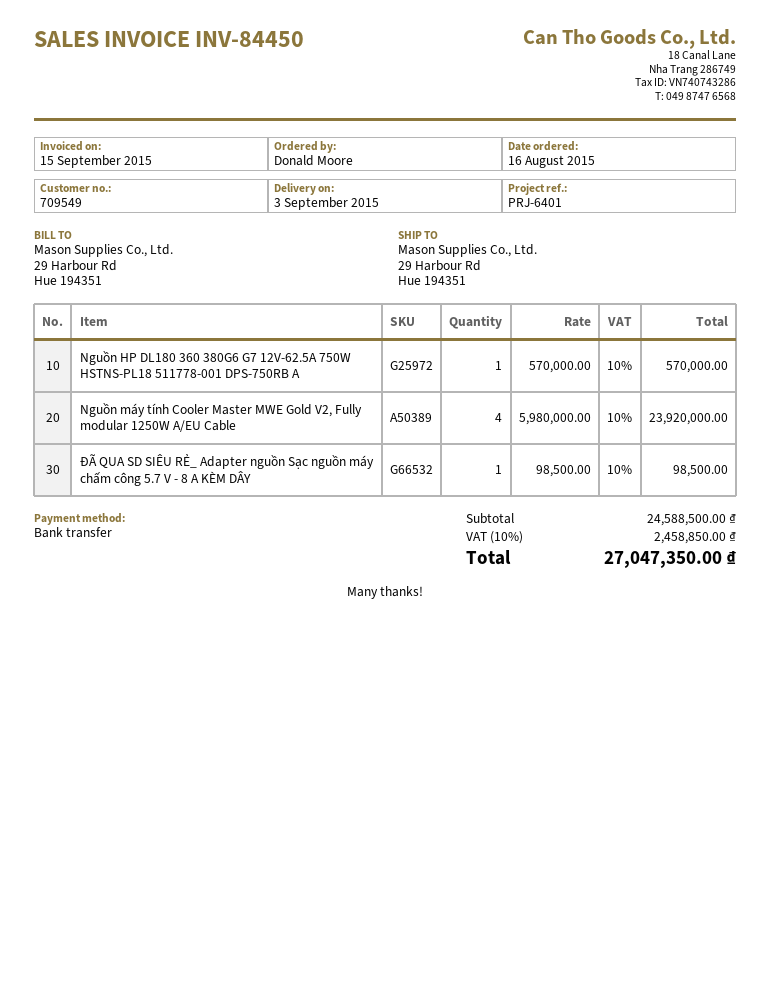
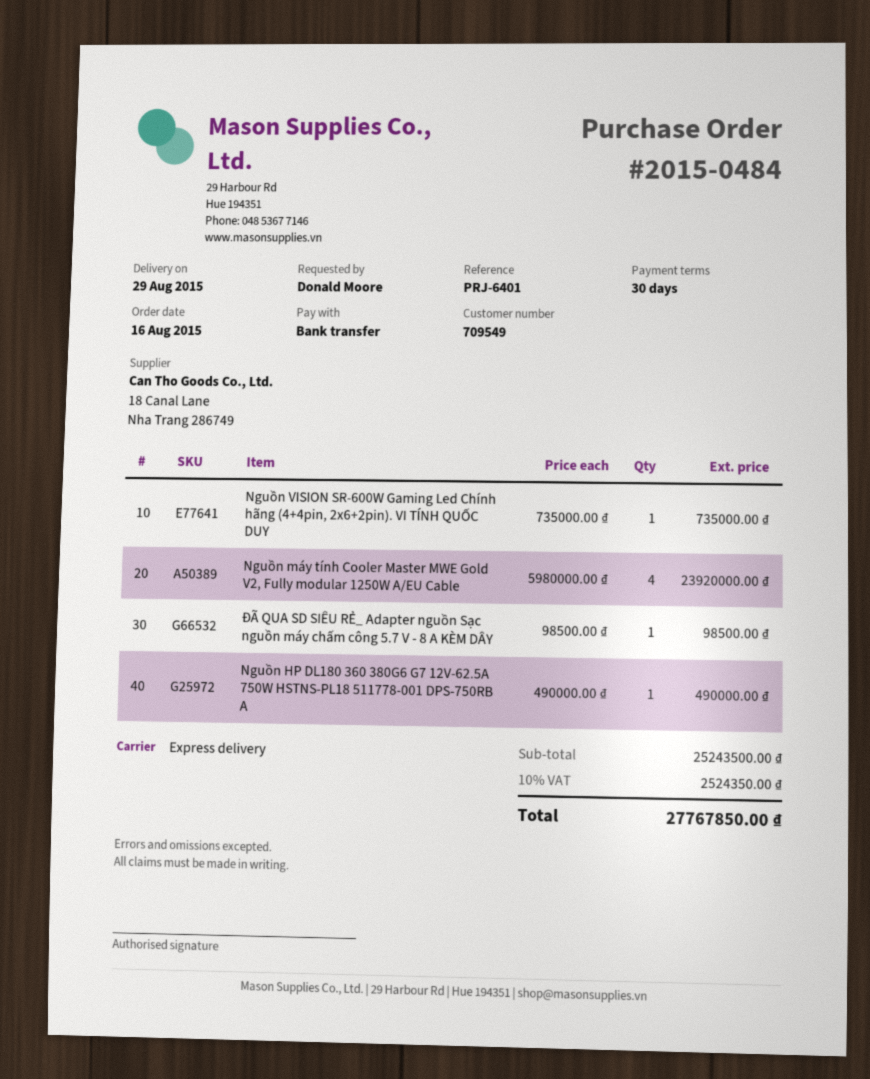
delivery date: 2015-09-03 -> 2015-08-29
Nguồn HP DL180 360 380G6 G7 12V-62.5A 750W HSTNS-PL18 511778-001 DPS-750RB A: 1 x 570000.00 = 570000.00 -> 1 x 490000.00 = 490000.00
Nguồn VISION SR-600W Gaming Led Chính hãng (4+4pin, 2x6+2pin). VI TÍNH QUỐC DUY: none -> 1 x 735000.00 = 735000.00
subtotal: 24588500.00 -> 25243500.00
tax: 10% = 2458850.00 -> 10% = 2524350.00
total: 27047350.00 -> 27767850.00

